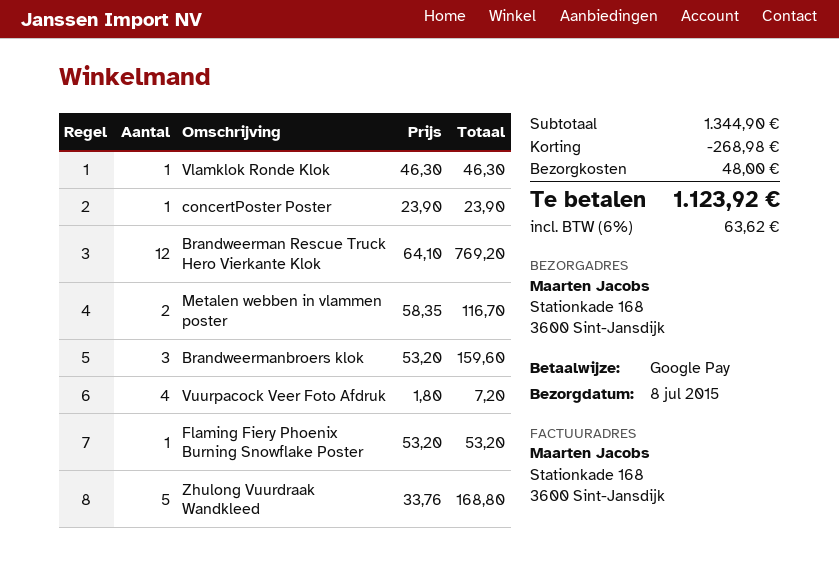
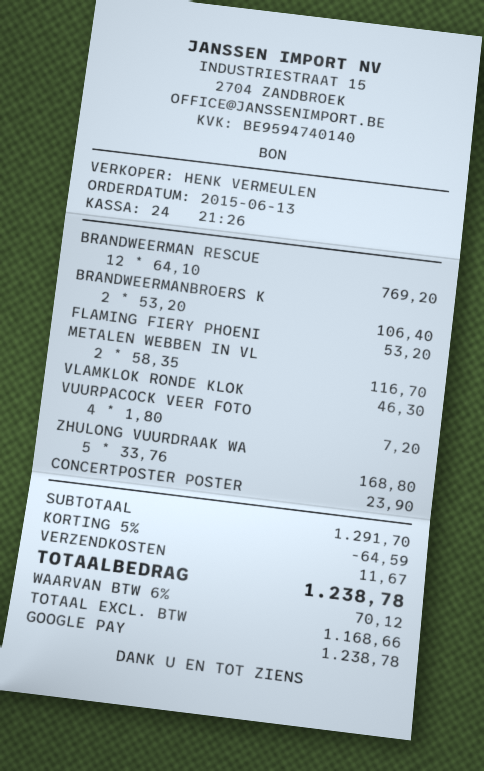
Brandweermanbroers klok: 3 x 53.20 = 159.60 -> 2 x 53.20 = 106.40
subtotal: 1344.90 -> 1291.70
discount: 268.98 -> 64.59
shipping: 48.00 -> 11.67
tax: 6% = 63.62 -> 6% = 70.12
total: 1123.92 -> 1238.78

